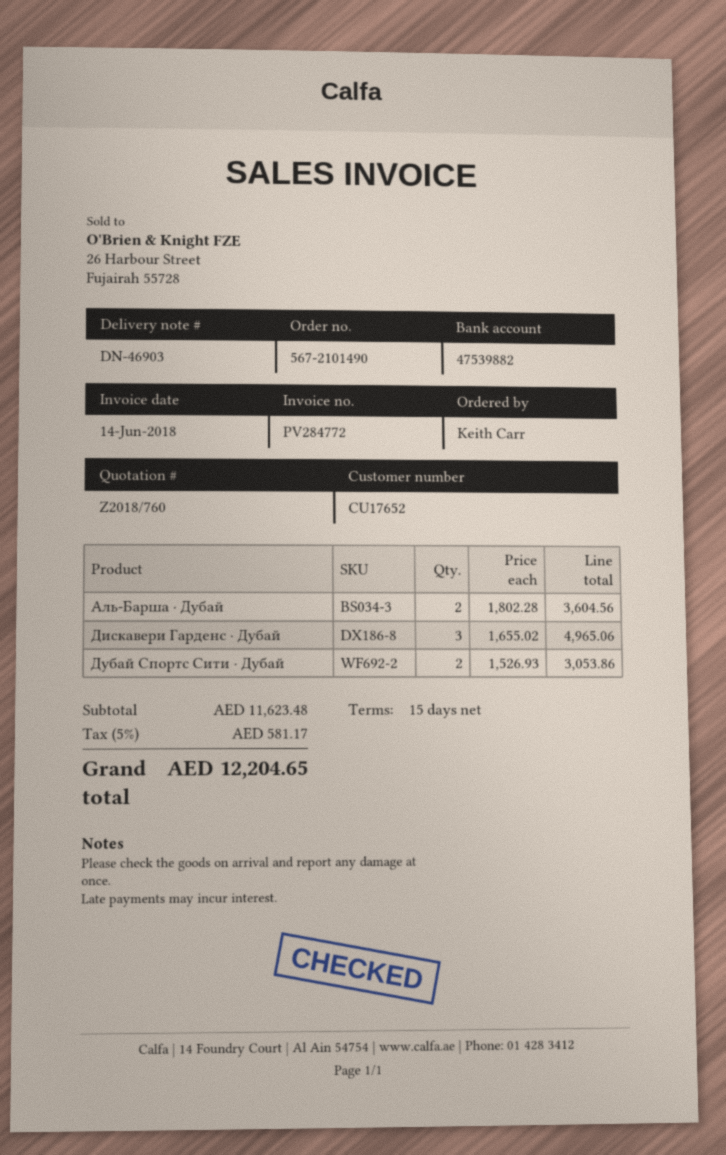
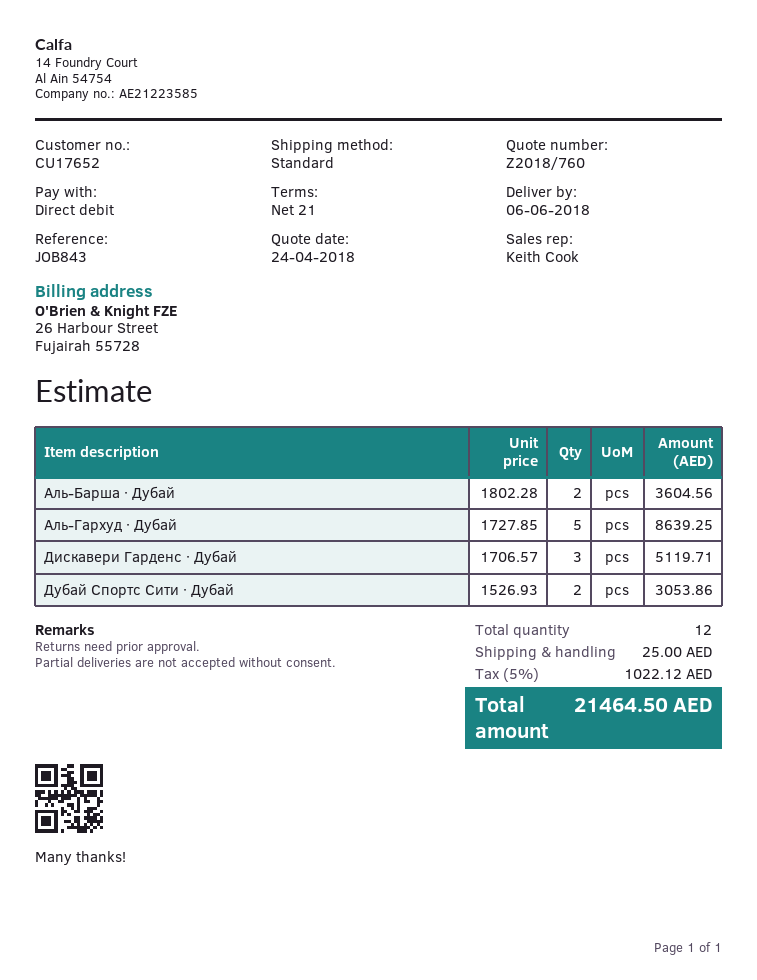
payment terms: 15 days -> 21 days
Дискавери Гарденс · Дубай: 3 x 1655.02 = 4965.06 -> 3 x 1706.57 = 5119.71
Аль-Гархуд · Дубай: none -> 5 x 1727.85 = 8639.25
shipping: none -> 25.00
tax: 5% = 581.17 -> 5% = 1022.12
total: 12204.65 -> 21464.50

